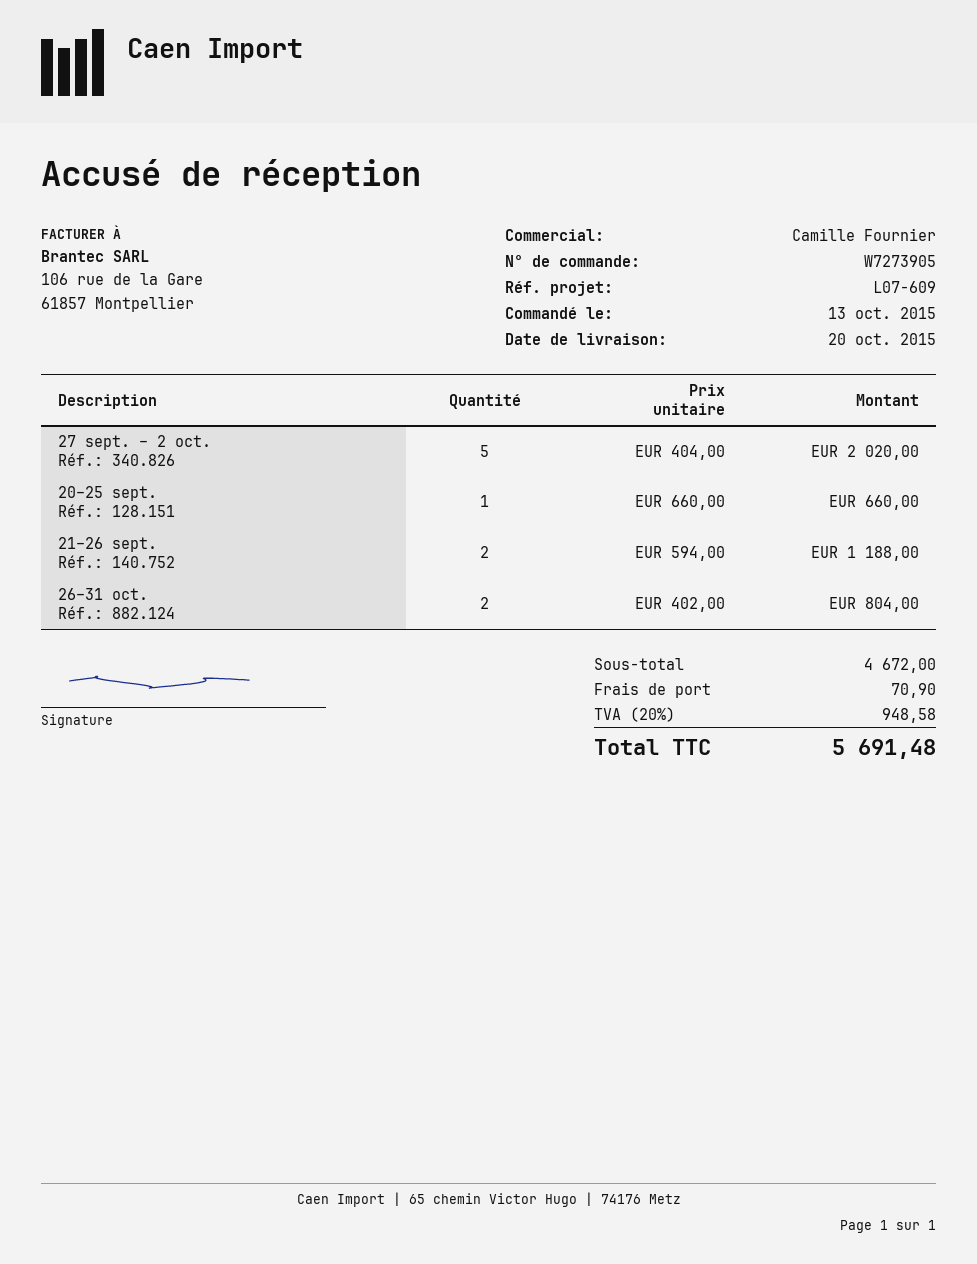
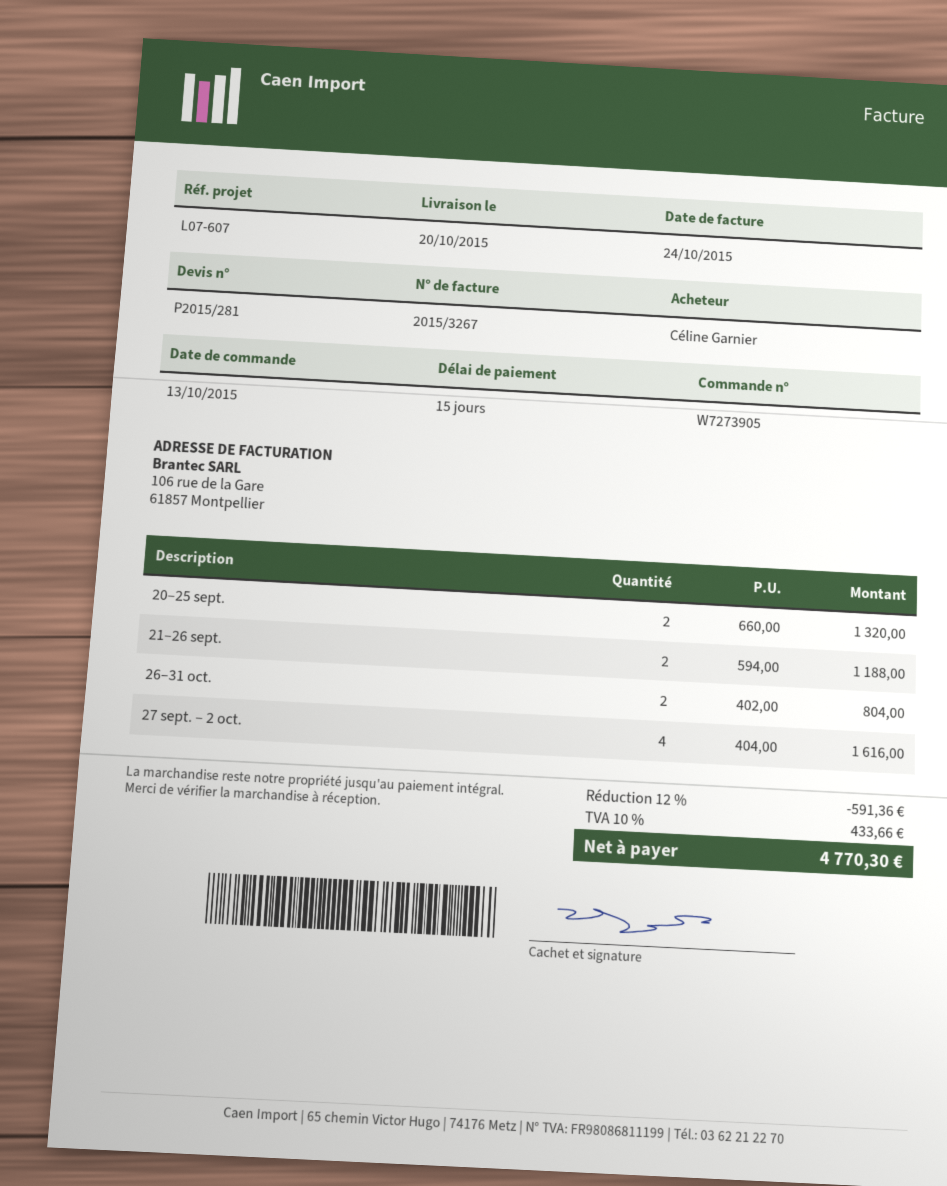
reference: L07-609 -> L07-607
27 sept. – 2 oct.: 5 x 404.00 = 2020.00 -> 4 x 404.00 = 1616.00
20–25 sept.: 1 x 660.00 = 660.00 -> 2 x 660.00 = 1320.00
discount: none -> 12% = 591.36
shipping: 70.90 -> none
tax: 20% = 948.58 -> 10% = 433.66
total: 5691.48 -> 4770.30

